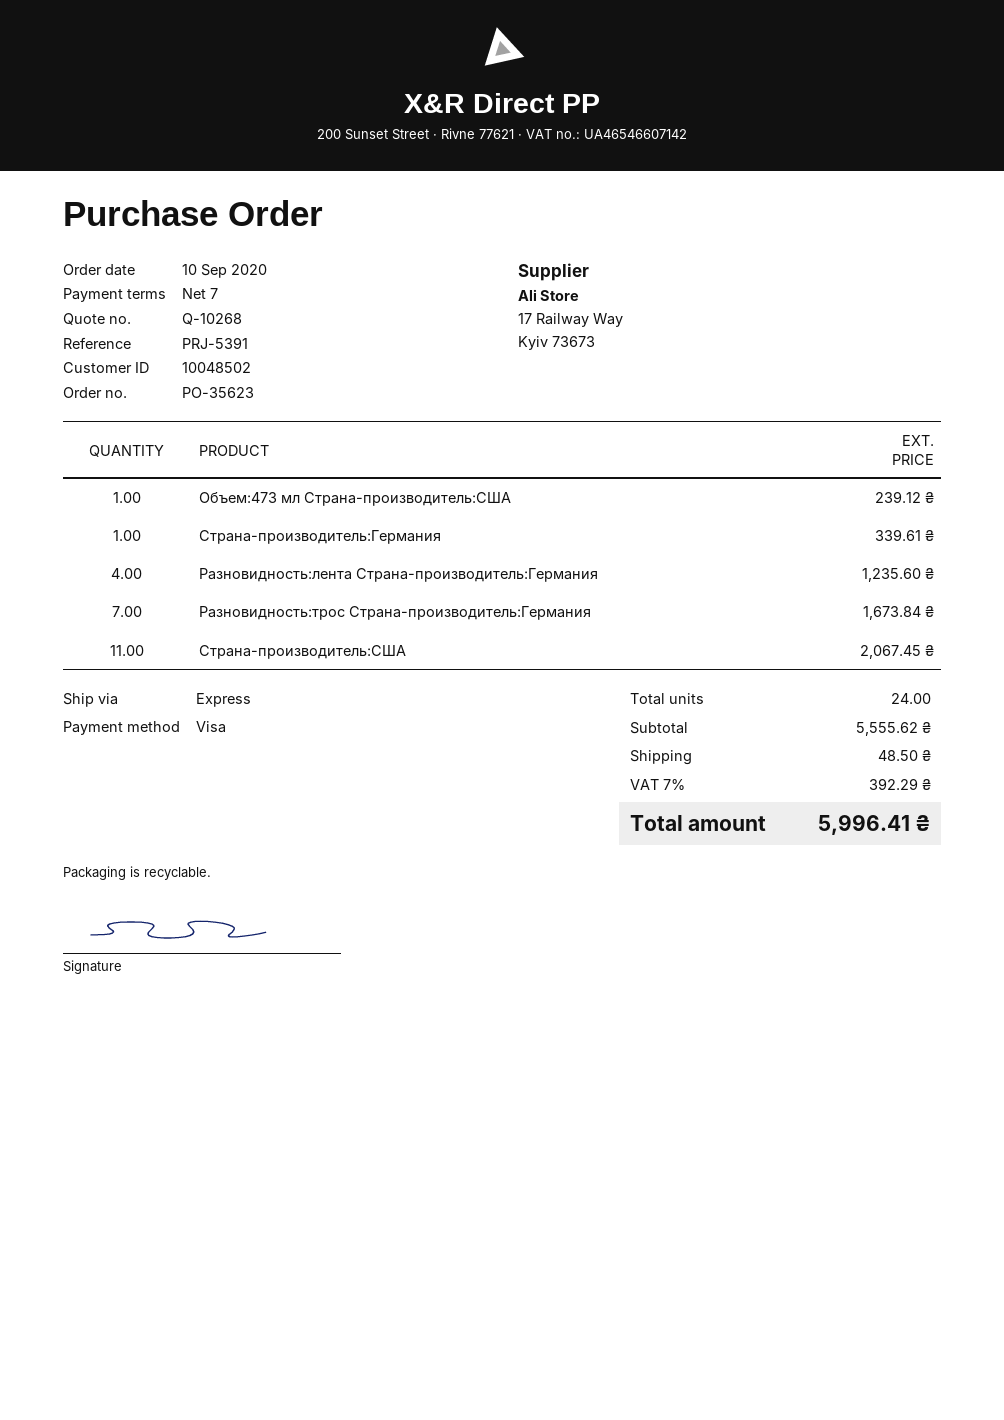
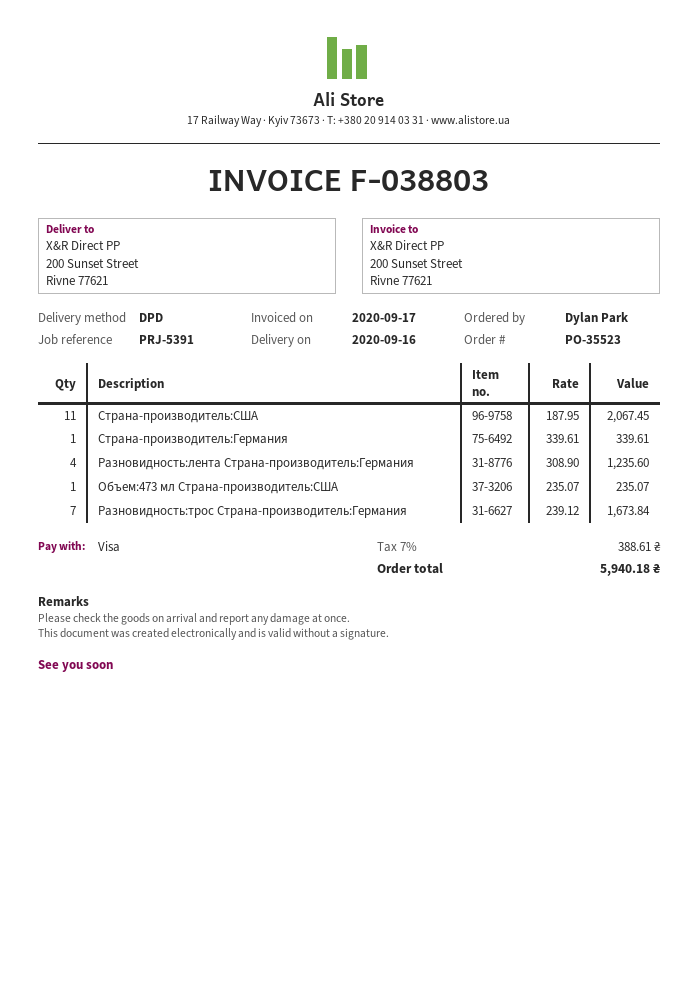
order number: PO-35623 -> PO-35523
shipping method: express -> DPD
Объем:473 мл Страна-производитель:США: 1 for 239.12 -> 1 for 235.07
shipping: 48.50 -> none
tax: 7% = 392.29 -> 7% = 388.61
total: 5996.41 -> 5940.18

